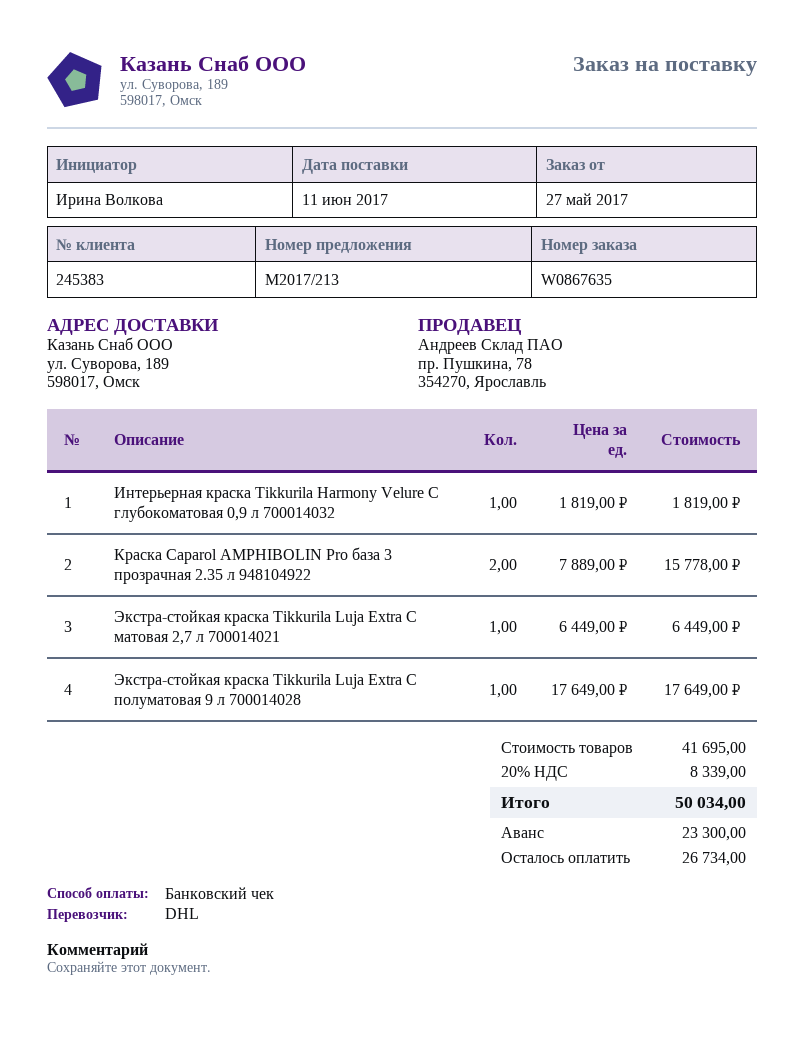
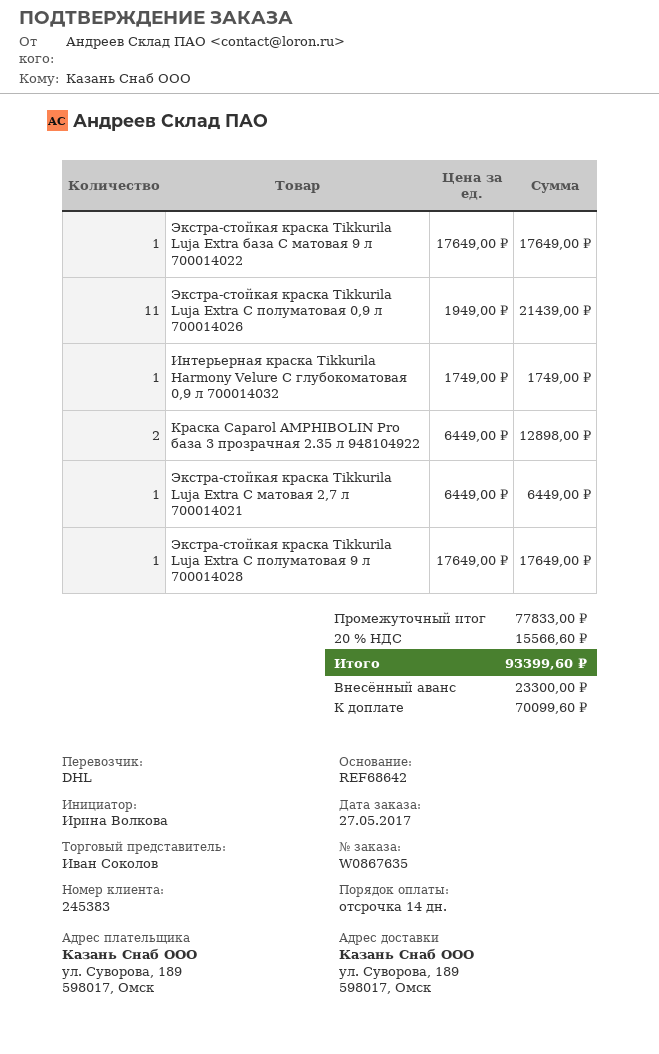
Интерьерная краска Tikkurila Harmony Velure C глубокоматовая 0,9 л 700014032: 1 x 1819.00 = 1819.00 -> 1 x 1749.00 = 1749.00
Краска Caparol AMPHIBOLIN Pro база 3 прозрачная 2.35 л 948104922: 2 x 7889.00 = 15778.00 -> 2 x 6449.00 = 12898.00
Экстра-стойкая краска Tikkurila Luja Extra база C матовая 9 л 700014022: none -> 1 x 17649.00 = 17649.00
Экстра-стойкая краска Tikkurila Luja Extra C полуматовая 0,9 л 700014026: none -> 11 x 1949.00 = 21439.00
subtotal: 41695.00 -> 77833.00
tax: 20% = 8339.00 -> 20% = 15566.60
total: 50034.00 -> 93399.60
balance: 26734.00 -> 70099.60

